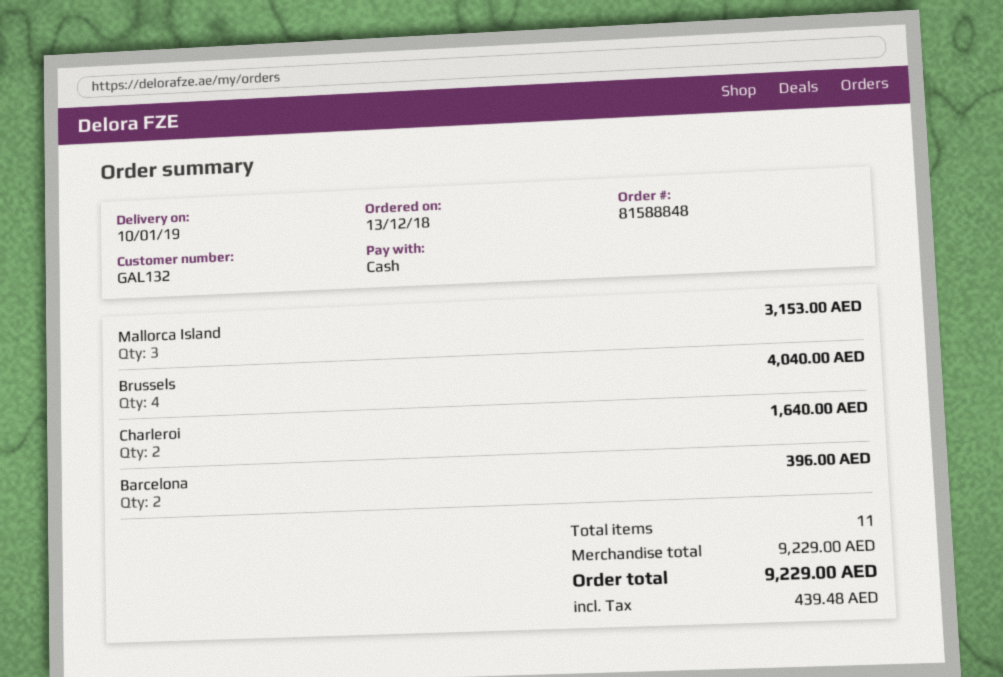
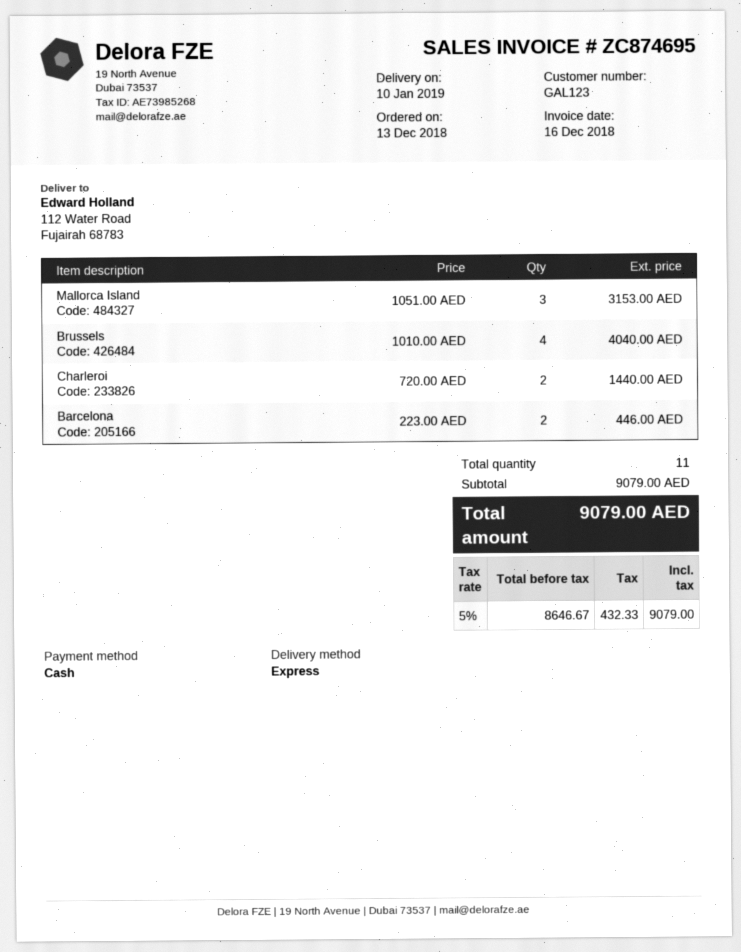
customer number: GAL132 -> GAL123
Charleroi: 2 for 1640.00 -> 2 for 1440.00
Barcelona: 2 for 396.00 -> 2 for 446.00
subtotal: 9229.00 -> 9079.00
tax: 439.48 -> 432.33
total: 9229.00 -> 9079.00

